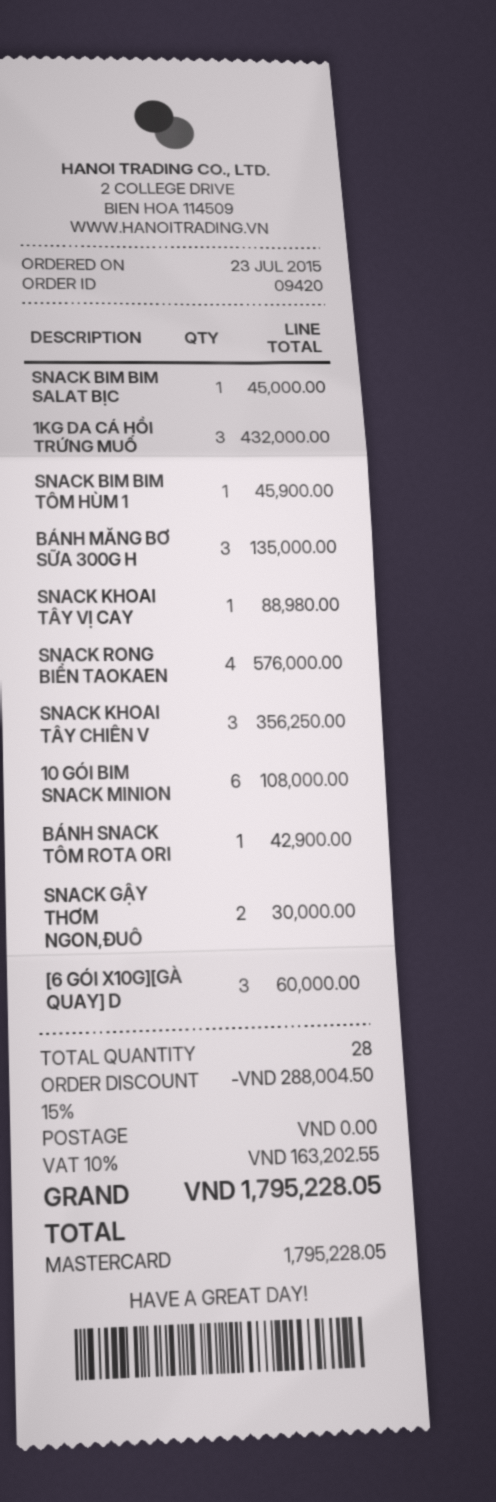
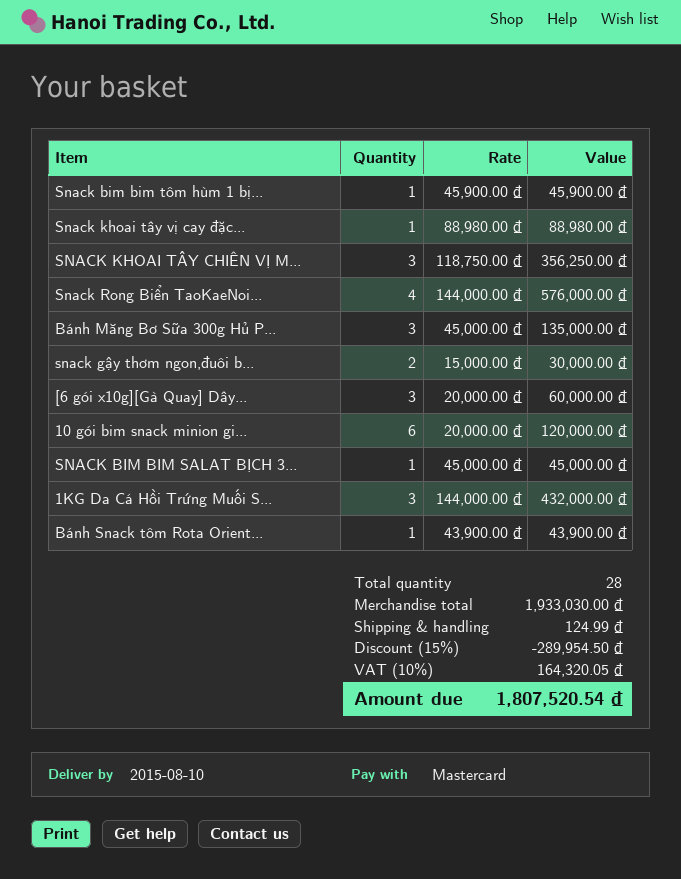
10 GÓI BIM SNACK MINION: 6 for 108000.00 -> 6 for 120000.00
BÁNH SNACK TÔM ROTA ORI: 1 for 42900.00 -> 1 for 43900.00
discount: 15% = 288004.50 -> 15% = 289954.50
shipping: 0.00 -> 124.99
tax: 10% = 163202.55 -> 10% = 164320.05
total: 1795228.05 -> 1807520.54

